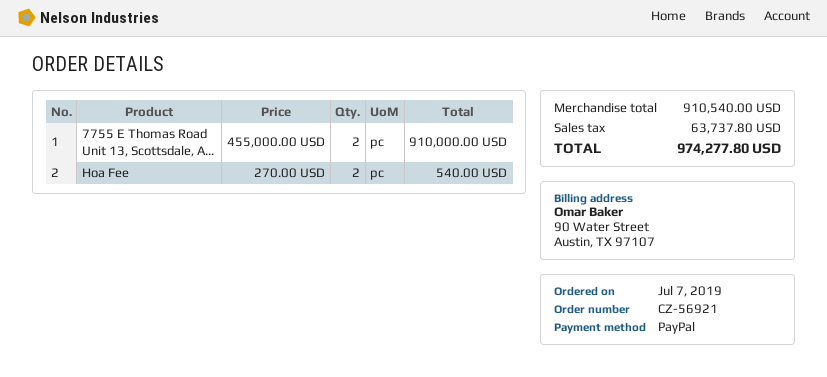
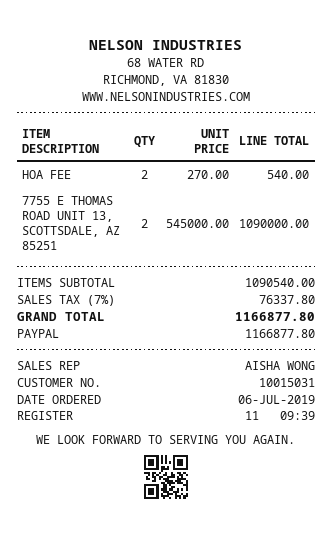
order date: 2019-07-07 -> 2019-07-06
7755 E Thomas Road Unit 13, Scottsdale, A...: 2 x 455000.00 = 910000.00 -> 2 x 545000.00 = 1090000.00
subtotal: 910540.00 -> 1090540.00
tax: 63737.80 -> 76337.80
total: 974277.80 -> 1166877.80

